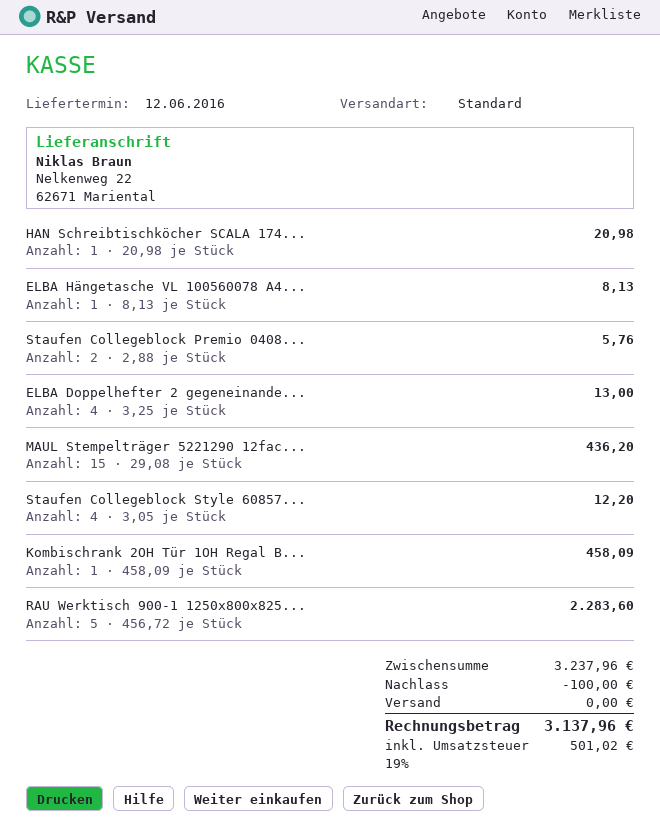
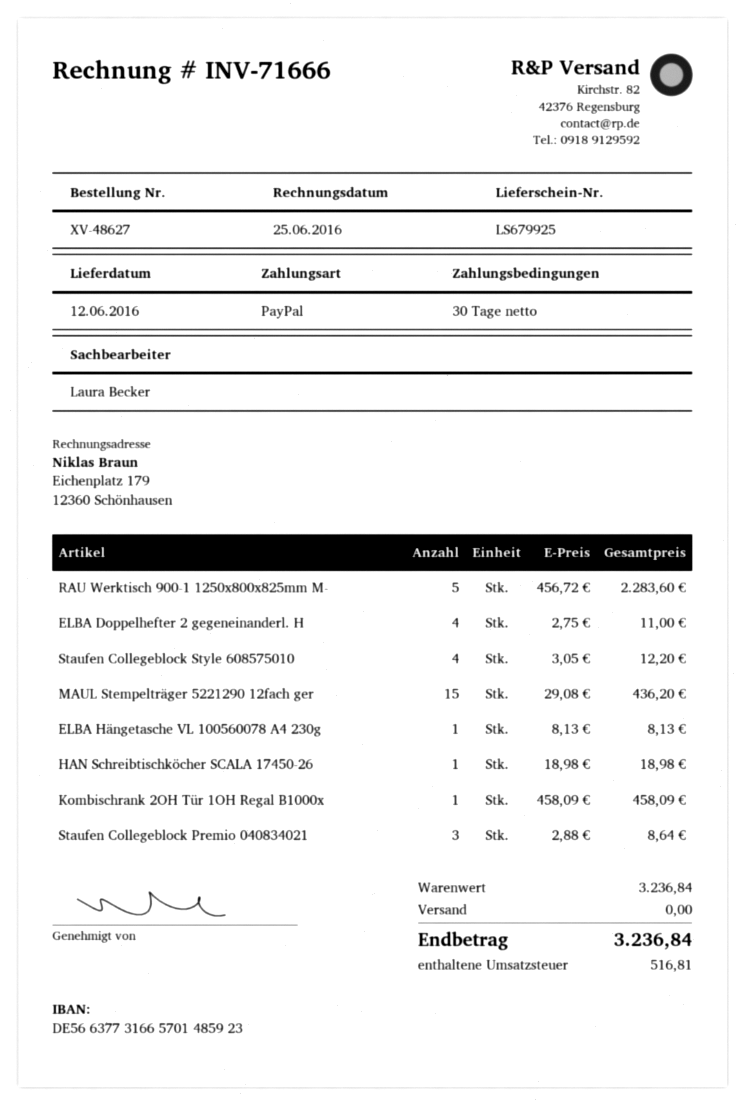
HAN Schreibtischköcher SCALA 174...: 1 x 20.98 = 20.98 -> 1 x 18.98 = 18.98
Staufen Collegeblock Premio 0408...: 2 x 2.88 = 5.76 -> 3 x 2.88 = 8.64
ELBA Doppelhefter 2 gegeneinande...: 4 x 3.25 = 13.00 -> 4 x 2.75 = 11.00
subtotal: 3237.96 -> 3236.84
discount: 100.00 -> none
tax: 501.02 -> 516.81
total: 3137.96 -> 3236.84

